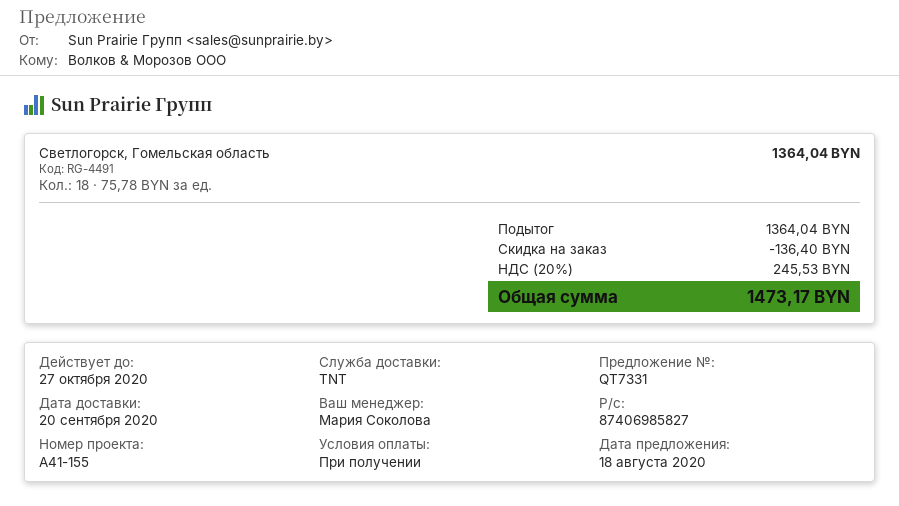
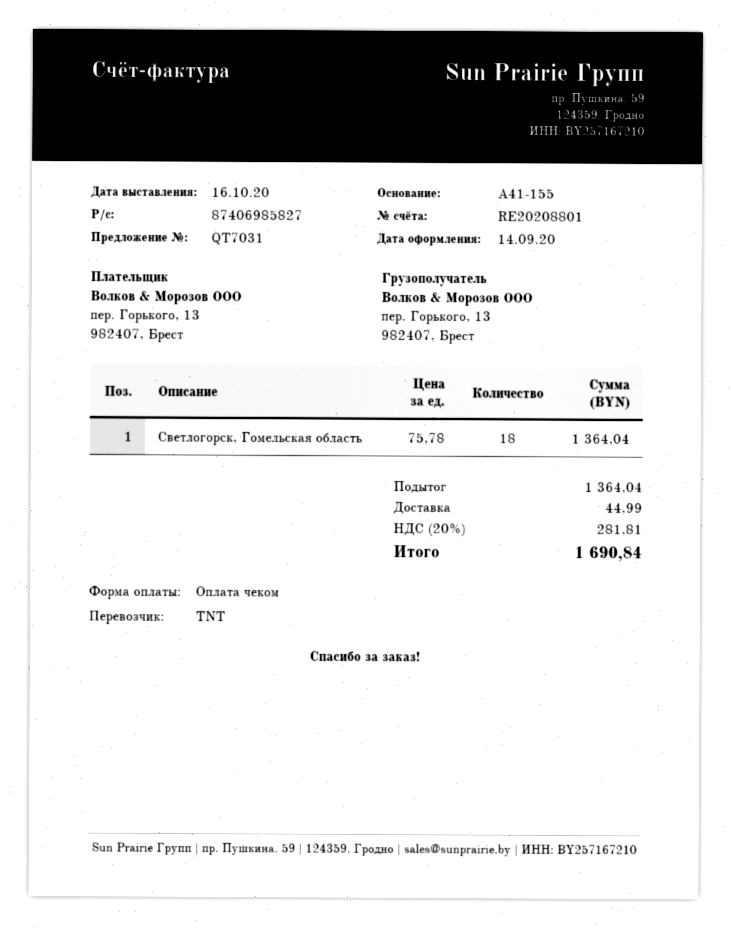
quote number: QT7331 -> QT7031
discount: 136.40 -> none
shipping: none -> 44.99
tax: 20% = 245.53 -> 20% = 281.81
total: 1473.17 -> 1690.84

